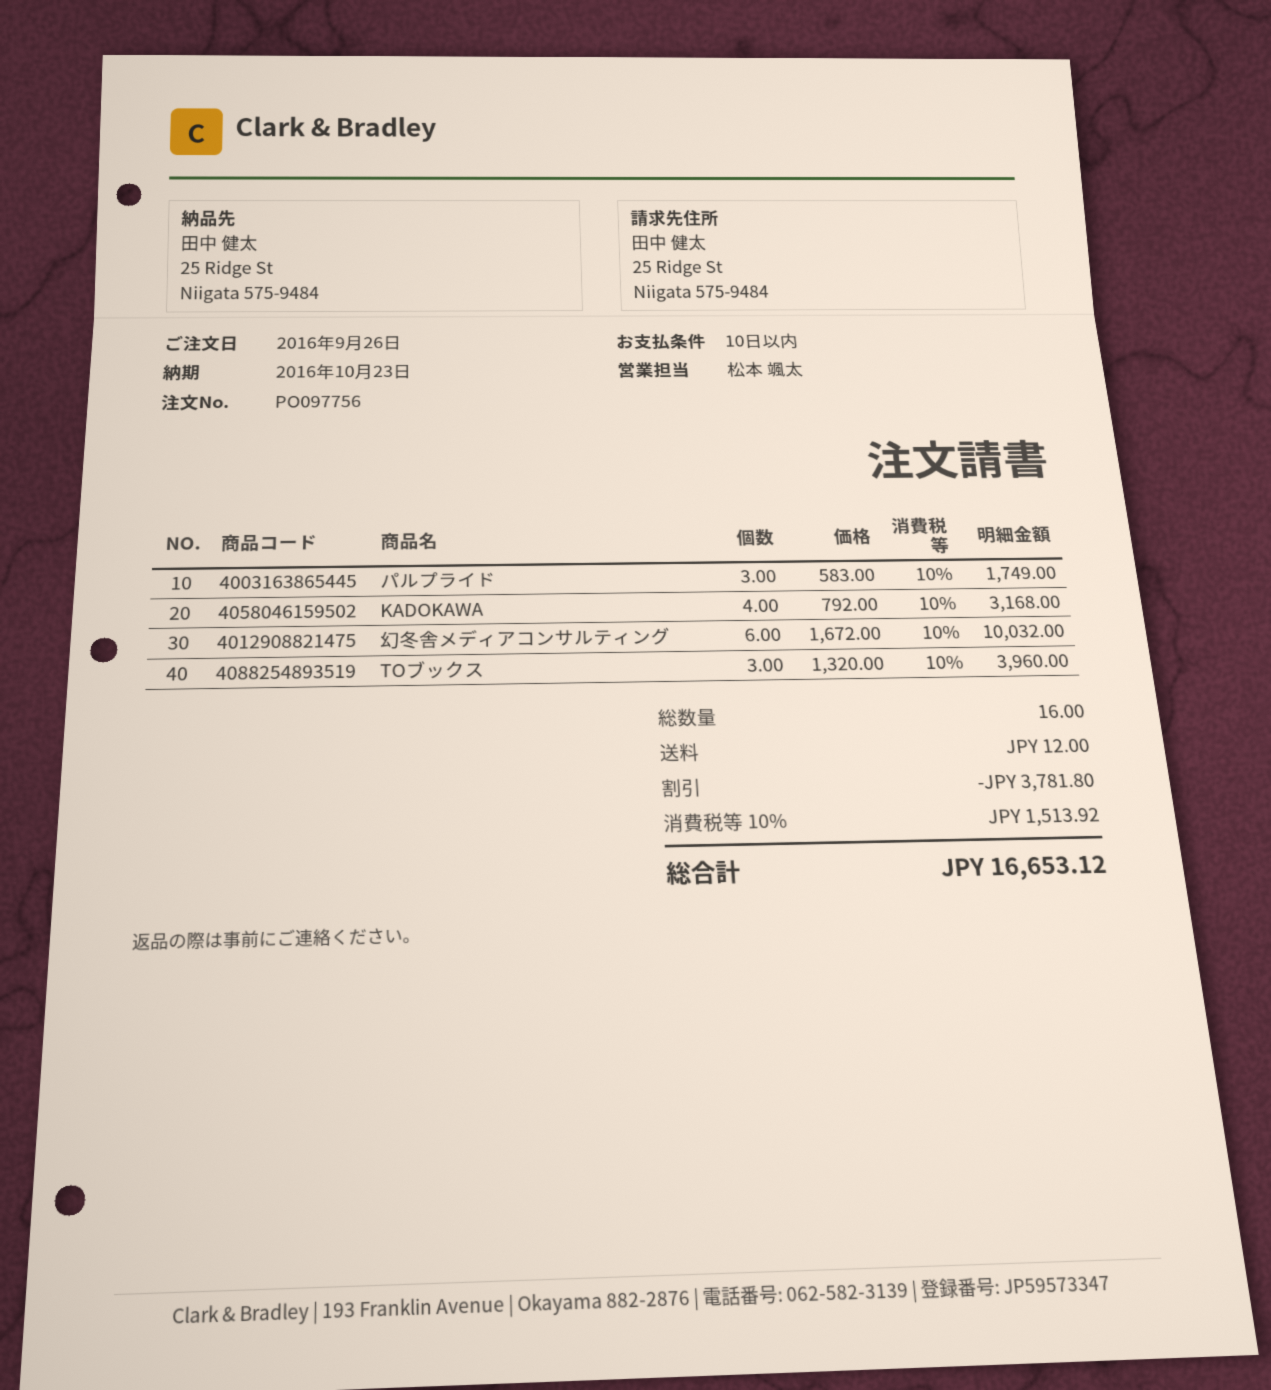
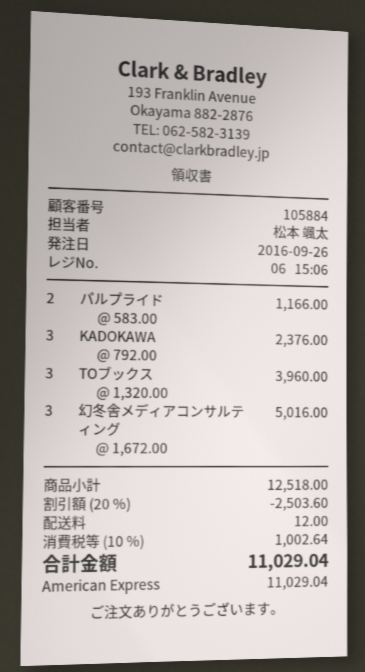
パルプライド: 3 x 583.00 = 1749.00 -> 2 x 583.00 = 1166.00
KADOKAWA: 4 x 792.00 = 3168.00 -> 3 x 792.00 = 2376.00
幻冬舎メディアコンサルティング: 6 x 1672.00 = 10032.00 -> 3 x 1672.00 = 5016.00
discount: 3781.80 -> 2503.60
tax: 10% = 1513.92 -> 10% = 1002.64
total: 16653.12 -> 11029.04

